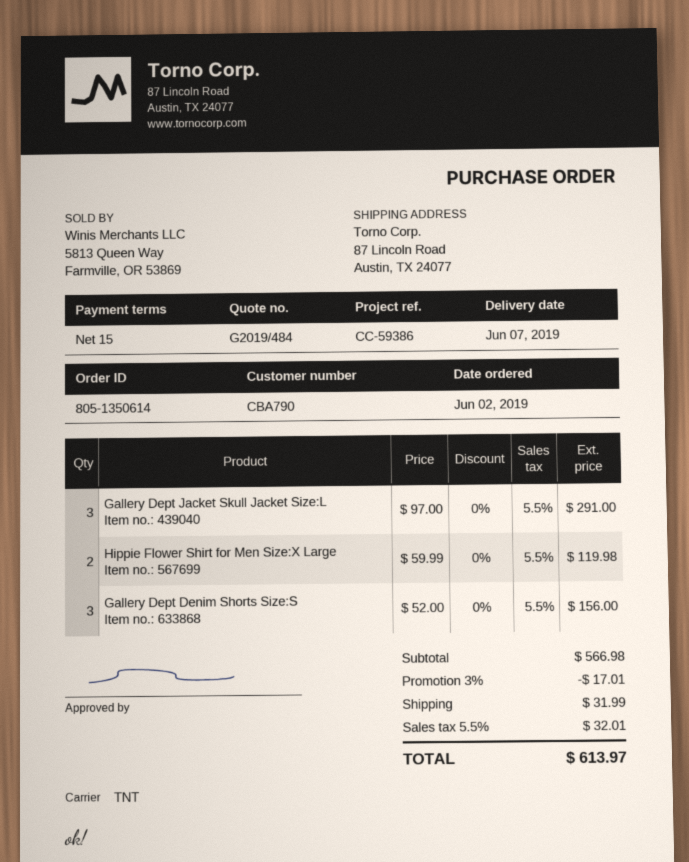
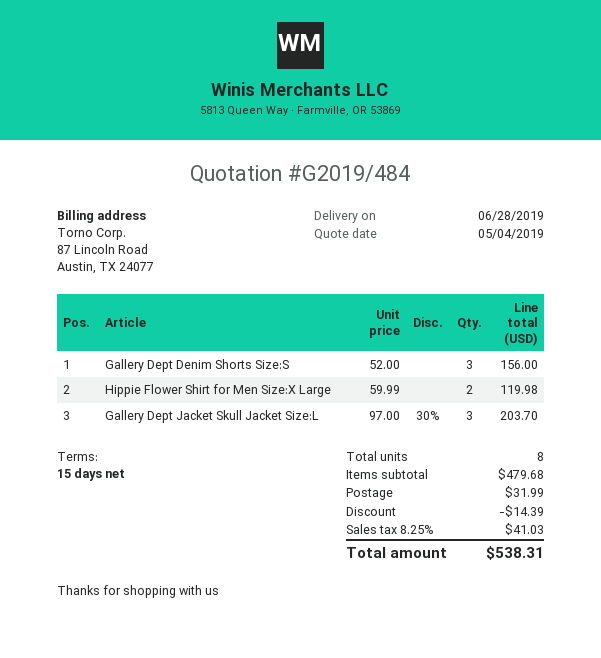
delivery date: 2019-06-07 -> 2019-06-28
Gallery Dept Jacket Skull Jacket Size:L: 3 x 97.00 = 291.00 -> 3 x 97.00 - 30% = 203.70
subtotal: 566.98 -> 479.68
discount: 17.01 -> 14.39
tax: 5.5% = 32.01 -> 8.25% = 41.03
total: 613.97 -> 538.31

